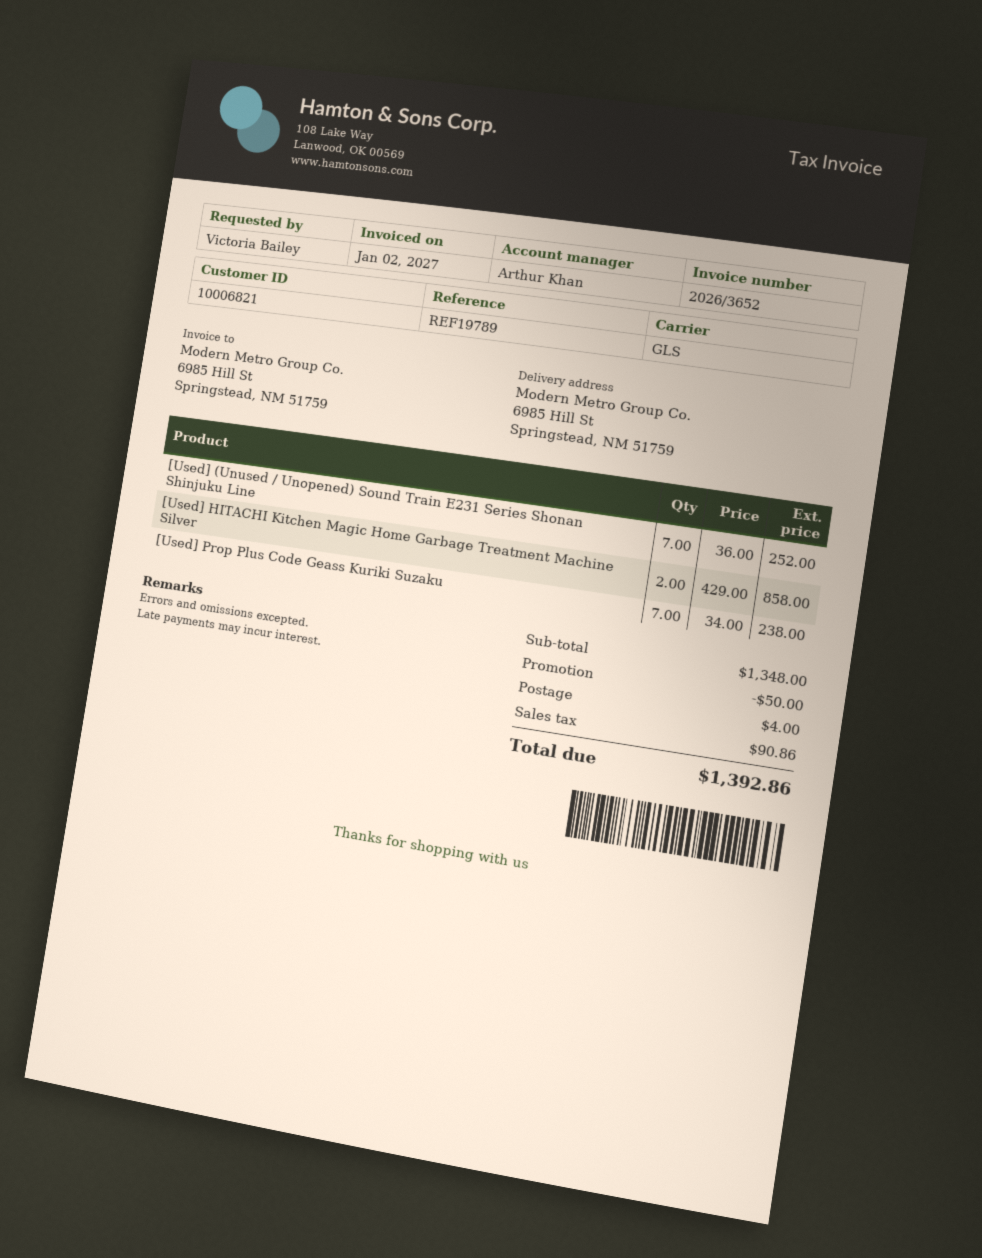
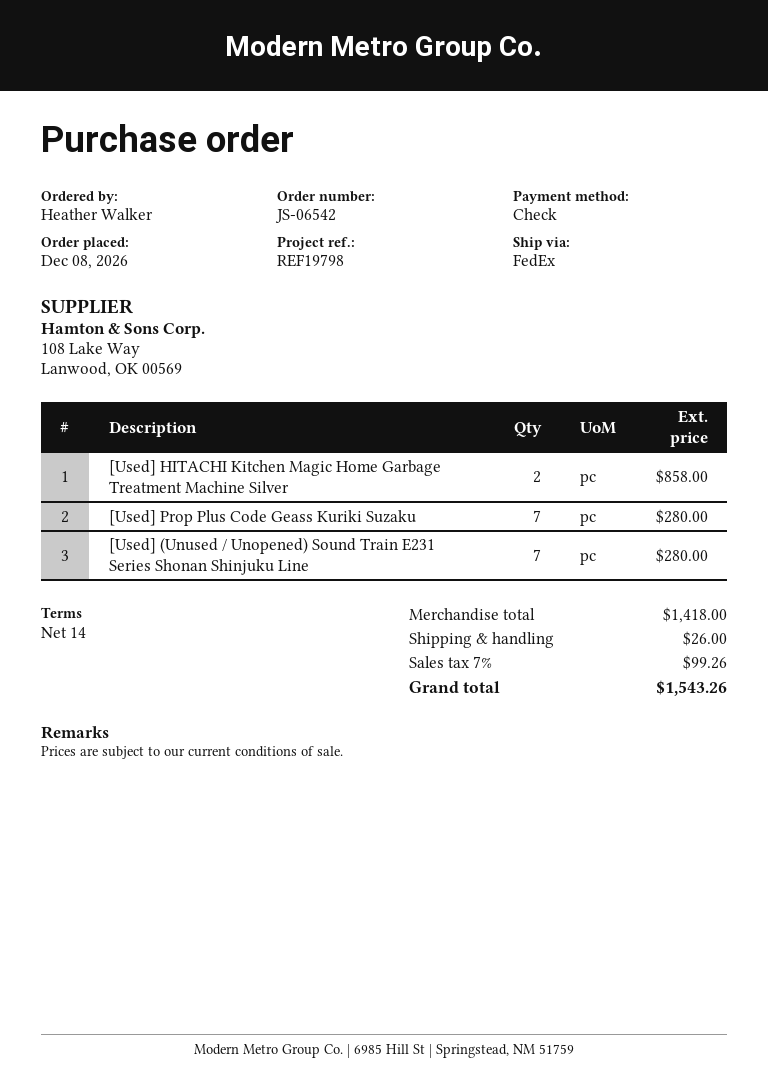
reference: REF19789 -> REF19798
ordered by: Victoria Bailey -> Heather Walker
shipping method: GLS -> FedEx
[Used] (Unused / Unopened) Sound Train E231 Series Shonan Shinjuku Line: 7 for 252.00 -> 7 for 280.00
[Used] Prop Plus Code Geass Kuriki Suzaku: 7 for 238.00 -> 7 for 280.00
subtotal: 1348.00 -> 1418.00
discount: 50.00 -> none
shipping: 4.00 -> 26.00
tax: 90.86 -> 99.26
total: 1392.86 -> 1543.26

